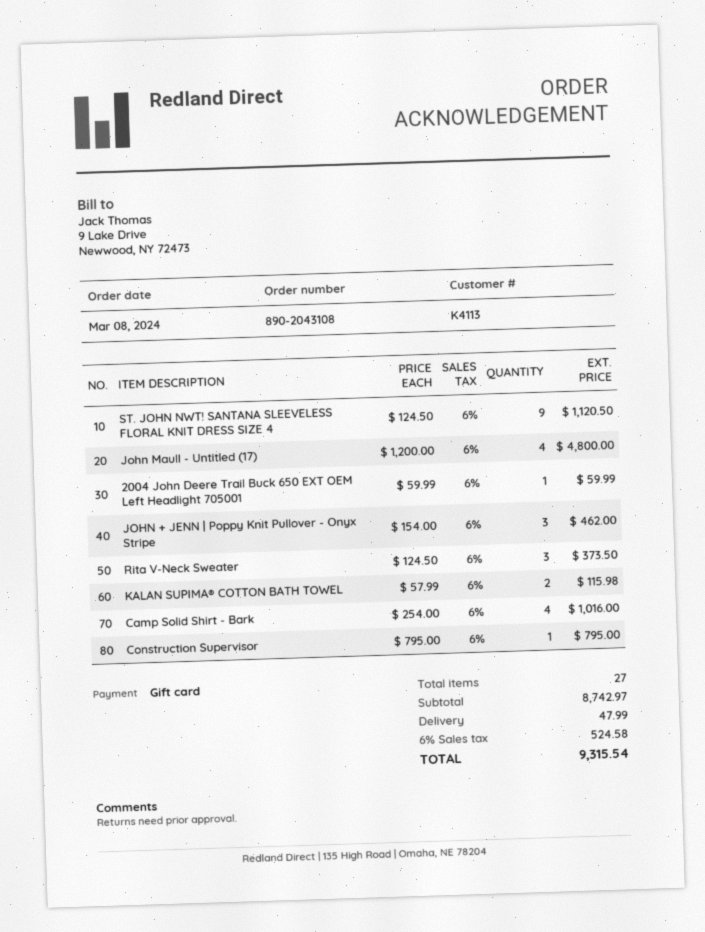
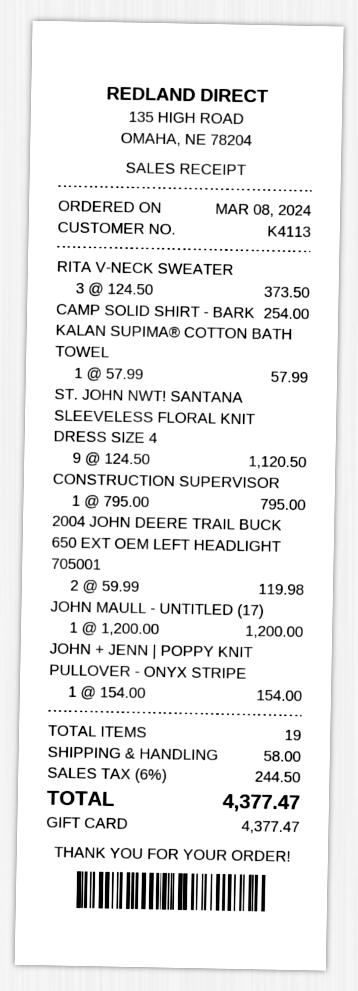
John Maull - Untitled (17): 4 x 1200.00 = 4800.00 -> 1 x 1200.00 = 1200.00
2004 John Deere Trail Buck 650 EXT OEM Left Headlight 705001: 1 x 59.99 = 59.99 -> 2 x 59.99 = 119.98
JOHN + JENN | Poppy Knit Pullover - Onyx Stripe: 3 x 154.00 = 462.00 -> 1 x 154.00 = 154.00
KALAN SUPIMA® COTTON BATH TOWEL: 2 x 57.99 = 115.98 -> 1 x 57.99 = 57.99
Camp Solid Shirt - Bark: 4 x 254.00 = 1016.00 -> 1 x 254.00 = 254.00
total quantity: 27 -> 19
shipping: 47.99 -> 58.00
tax: 6% = 524.58 -> 6% = 244.50
total: 9315.54 -> 4377.47

